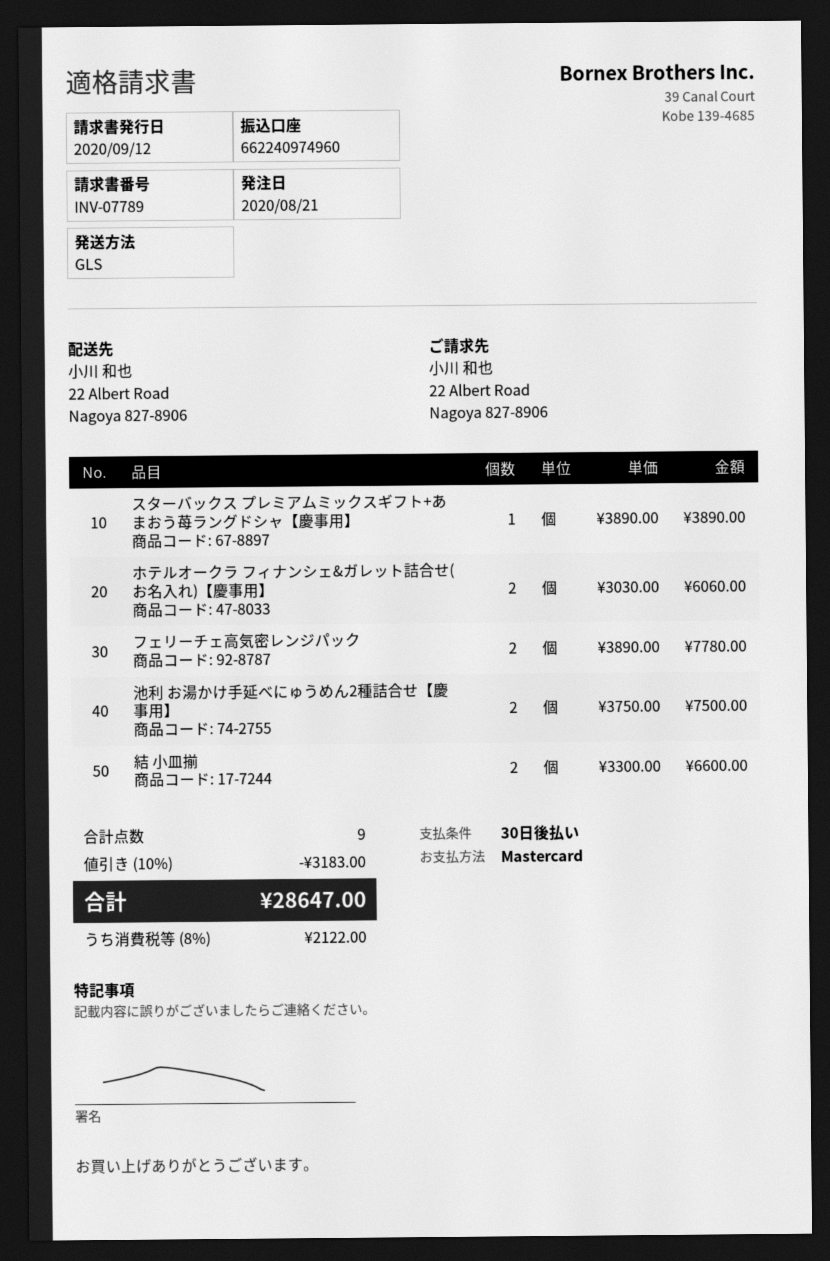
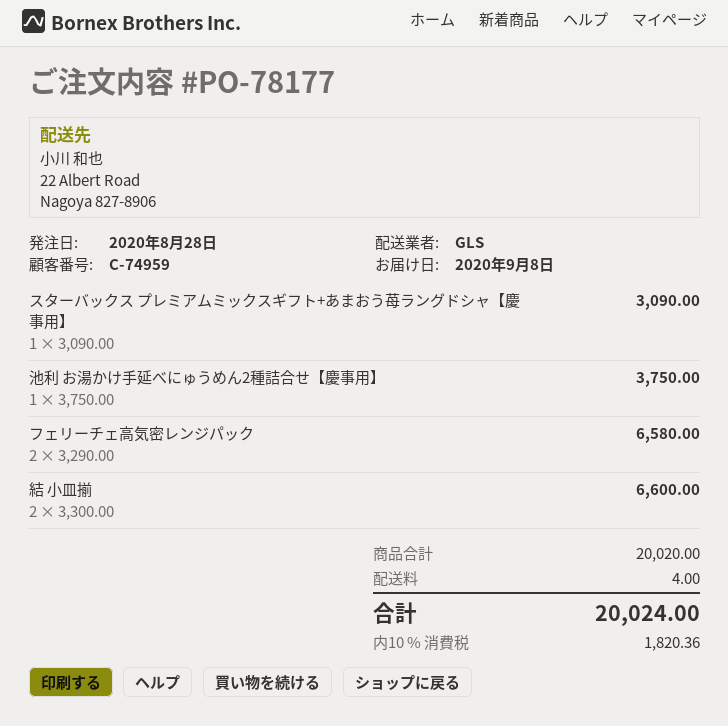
order date: 2020-08-21 -> 2020-08-28
スターバックス プレミアムミックスギフト+あまおう苺ラングドシャ【慶事用】: 1 x 3890.00 = 3890.00 -> 1 x 3090.00 = 3090.00
ホテルオークラ フィナンシェ&ガレット詰合せ(お名入れ)【慶事用】: 2 x 3030.00 = 6060.00 -> none
フェリーチェ高気密レンジパック: 2 x 3890.00 = 7780.00 -> 2 x 3290.00 = 6580.00
池利 お湯かけ手延べにゅうめん2種詰合せ【慶事用】: 2 x 3750.00 = 7500.00 -> 1 x 3750.00 = 3750.00
discount: 10% = 3183.00 -> none
shipping: none -> 4.00
tax: 8% = 2122.00 -> 10% = 1820.36
total: 28647.00 -> 20024.00

